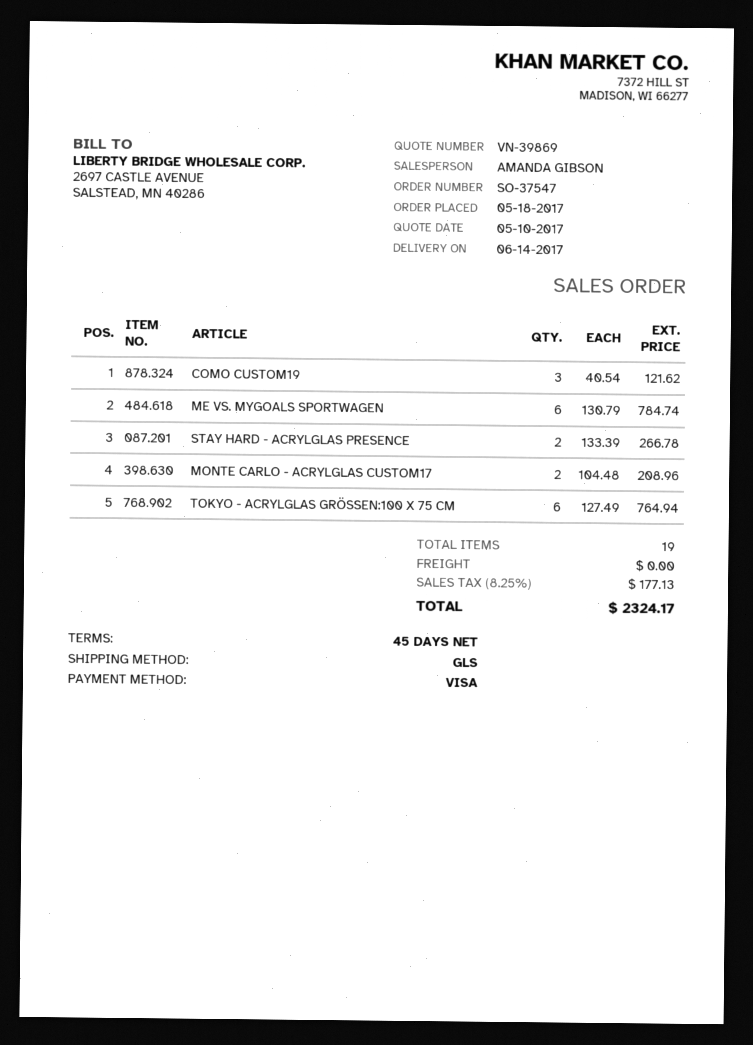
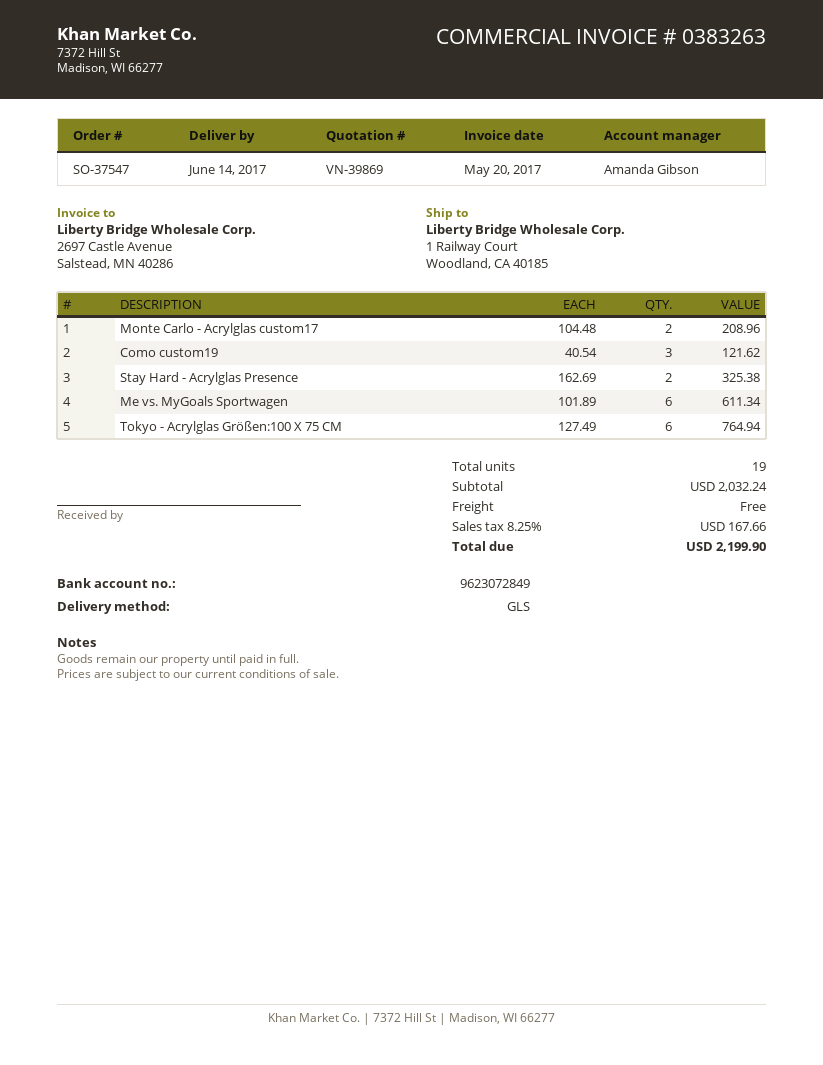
ME VS. MYGOALS SPORTWAGEN: 6 x 130.79 = 784.74 -> 6 x 101.89 = 611.34
STAY HARD - ACRYLGLAS PRESENCE: 2 x 133.39 = 266.78 -> 2 x 162.69 = 325.38
tax: 8.25% = 177.13 -> 8.25% = 167.66
total: 2324.17 -> 2199.90

